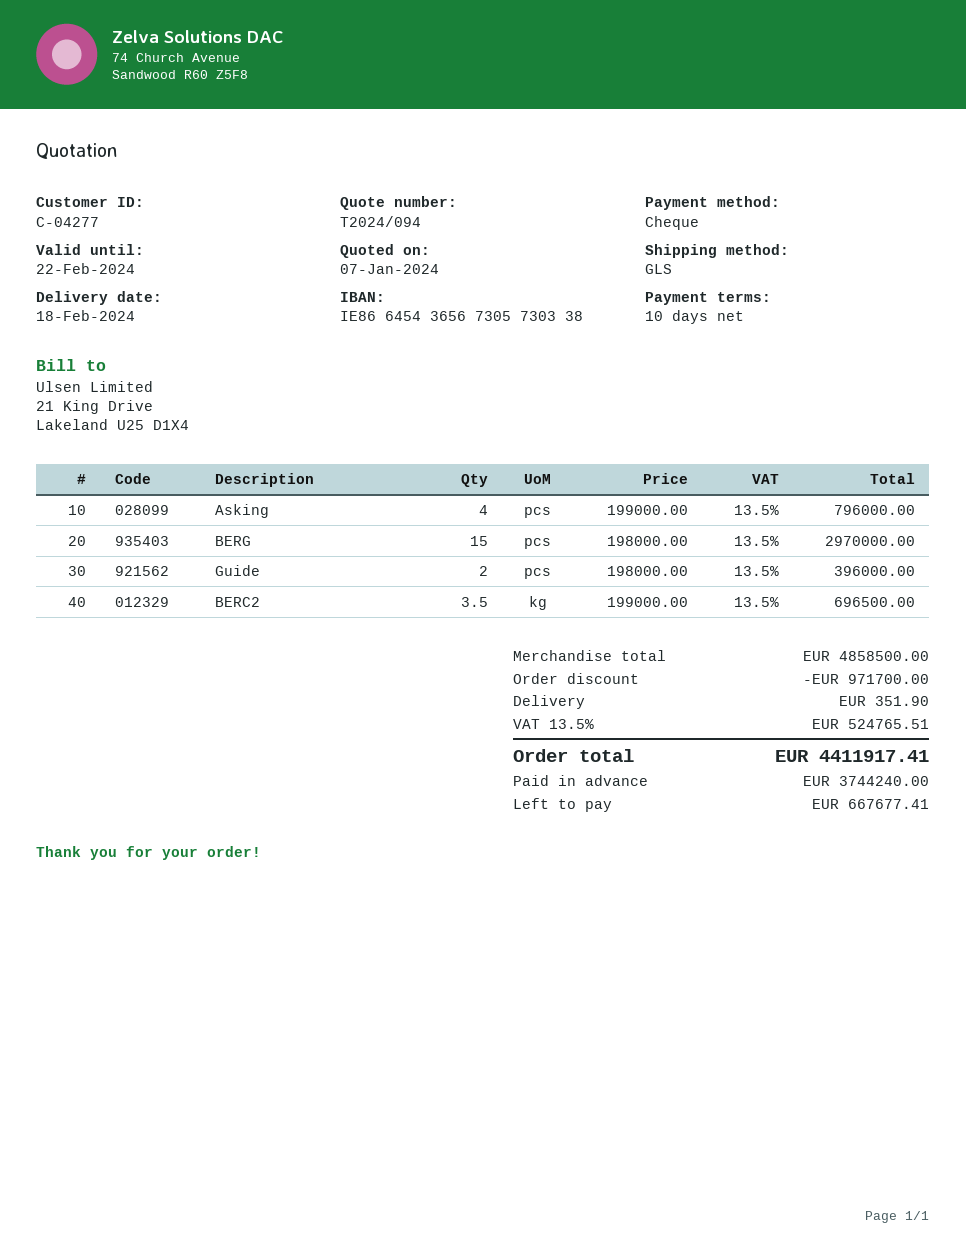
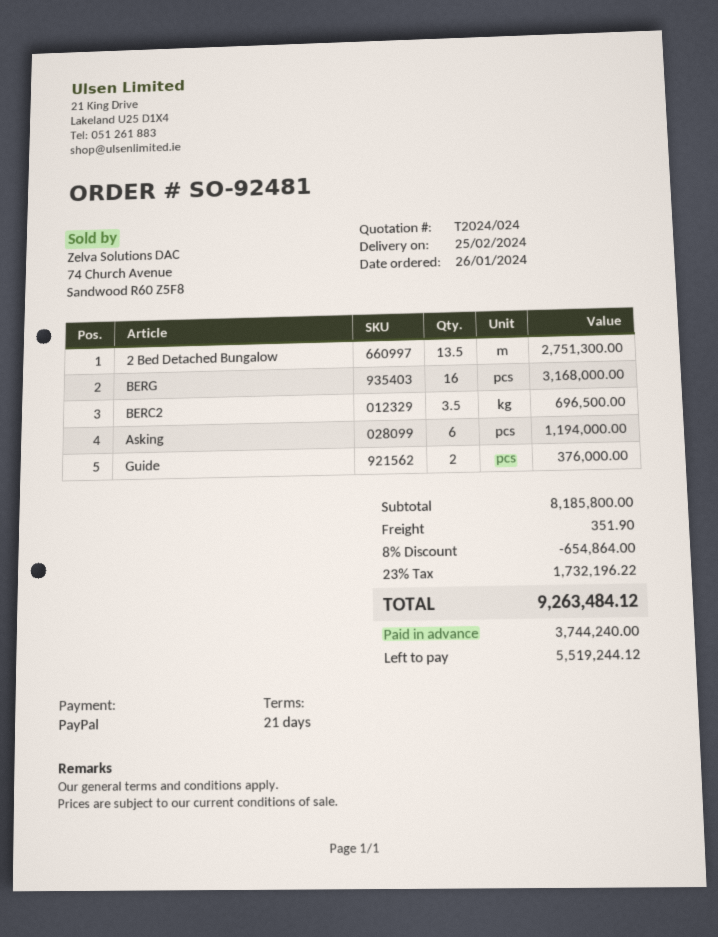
quote number: T2024/094 -> T2024/024
delivery date: 2024-02-18 -> 2024-02-25
payment terms: 10 days -> 21 days
payment method: cheque -> PayPal
Asking: 4 for 796000.00 -> 6 for 1194000.00
BERG: 15 for 2970000.00 -> 16 for 3168000.00
Guide: 2 for 396000.00 -> 2 for 376000.00
2 Bed Detached Bungalow: none -> 13.5 for 2751300.00
subtotal: 4858500.00 -> 8185800.00
discount: 971700.00 -> 654864.00
tax: 13.5% = 524765.51 -> 23% = 1732196.22
total: 4411917.41 -> 9263484.12
balance: 667677.41 -> 5519244.12

